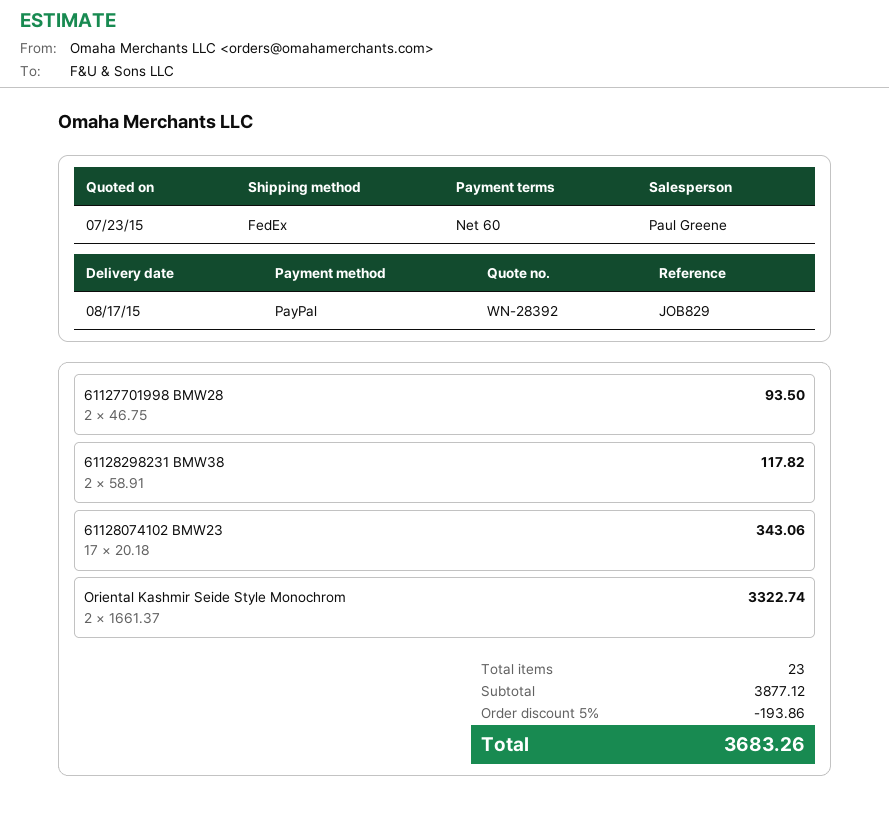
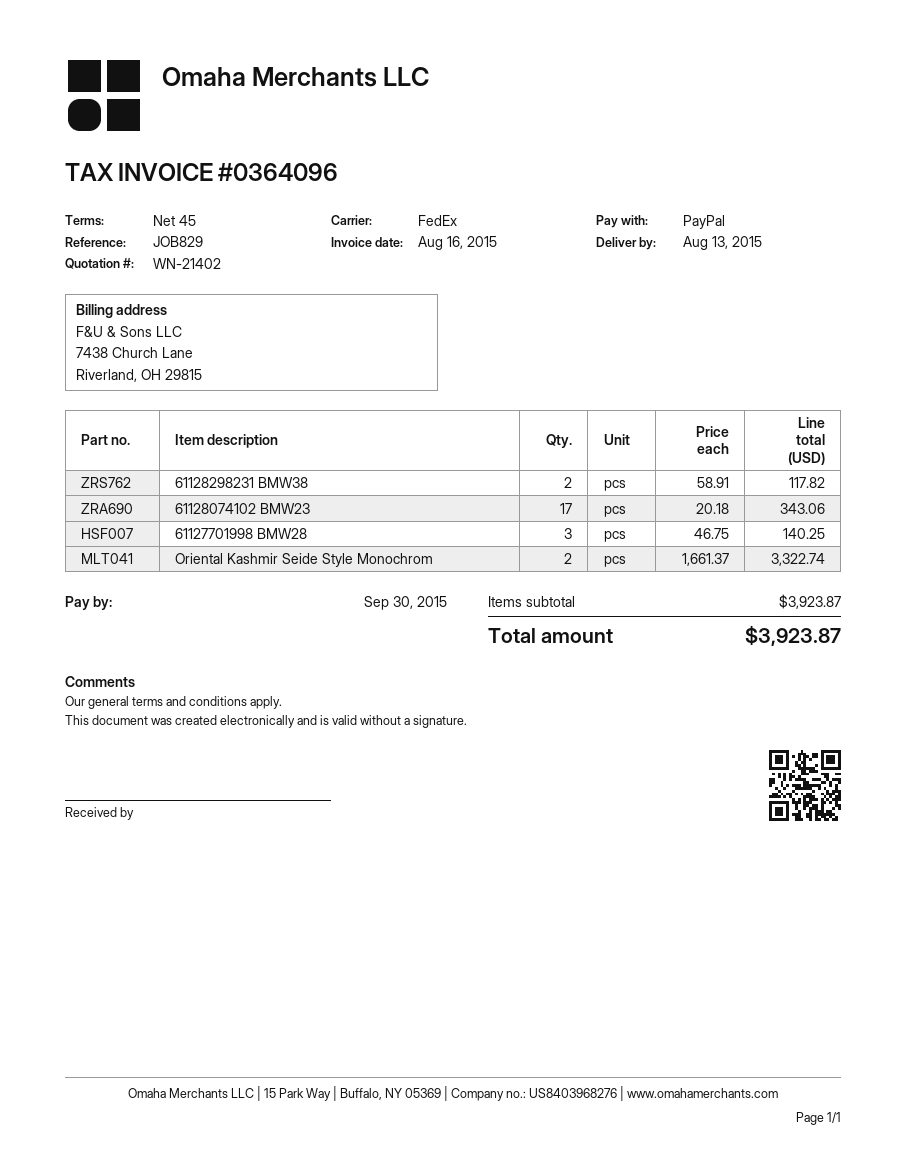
quote number: WN-28392 -> WN-21402
delivery date: 2015-08-17 -> 2015-08-13
payment terms: 60 days -> 45 days
61127701998 BMW28: 2 x 46.75 = 93.50 -> 3 x 46.75 = 140.25
subtotal: 3877.12 -> 3923.87
discount: 5% = 193.86 -> none
total: 3683.26 -> 3923.87

